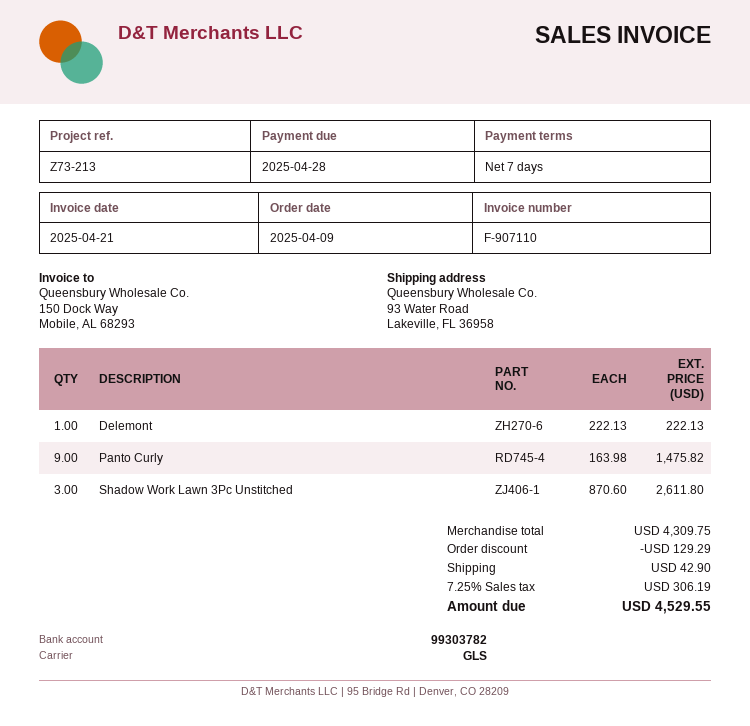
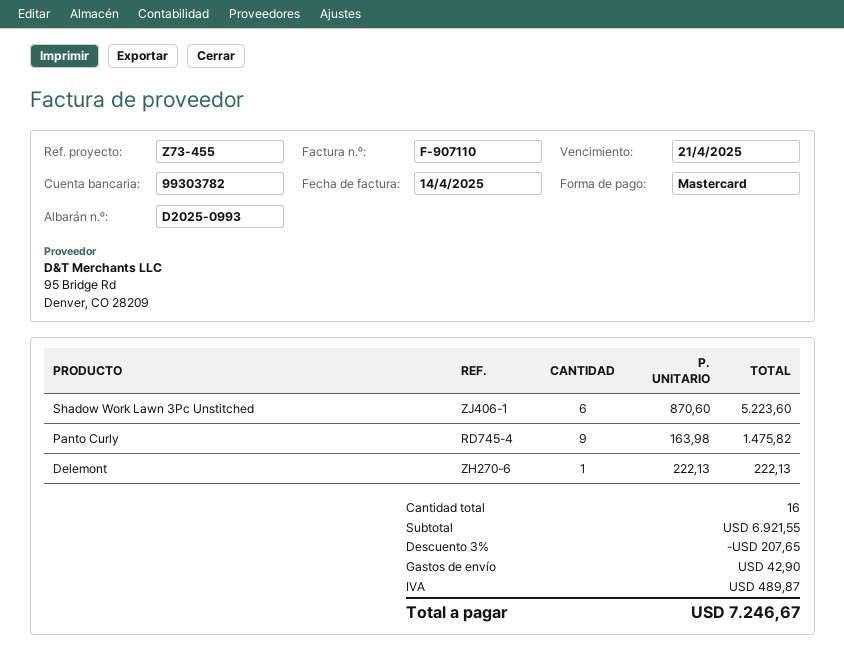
invoice date: 2025-04-21 -> 2025-04-14
due date: 2025-04-28 -> 2025-04-21
reference: Z73-213 -> Z73-455
Shadow Work Lawn 3Pc Unstitched: 3 x 870.60 = 2611.80 -> 6 x 870.60 = 5223.60
subtotal: 4309.75 -> 6921.55
discount: 129.29 -> 207.65
tax: 306.19 -> 489.87
total: 4529.55 -> 7246.67

